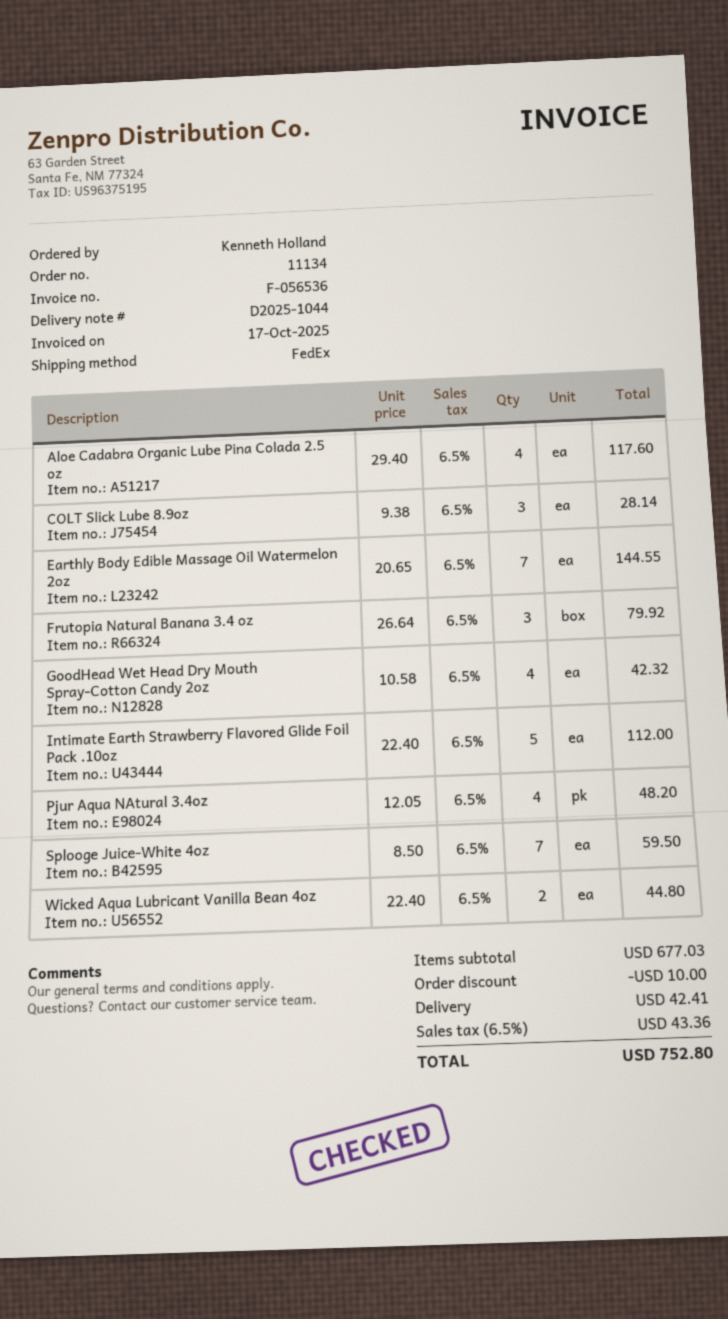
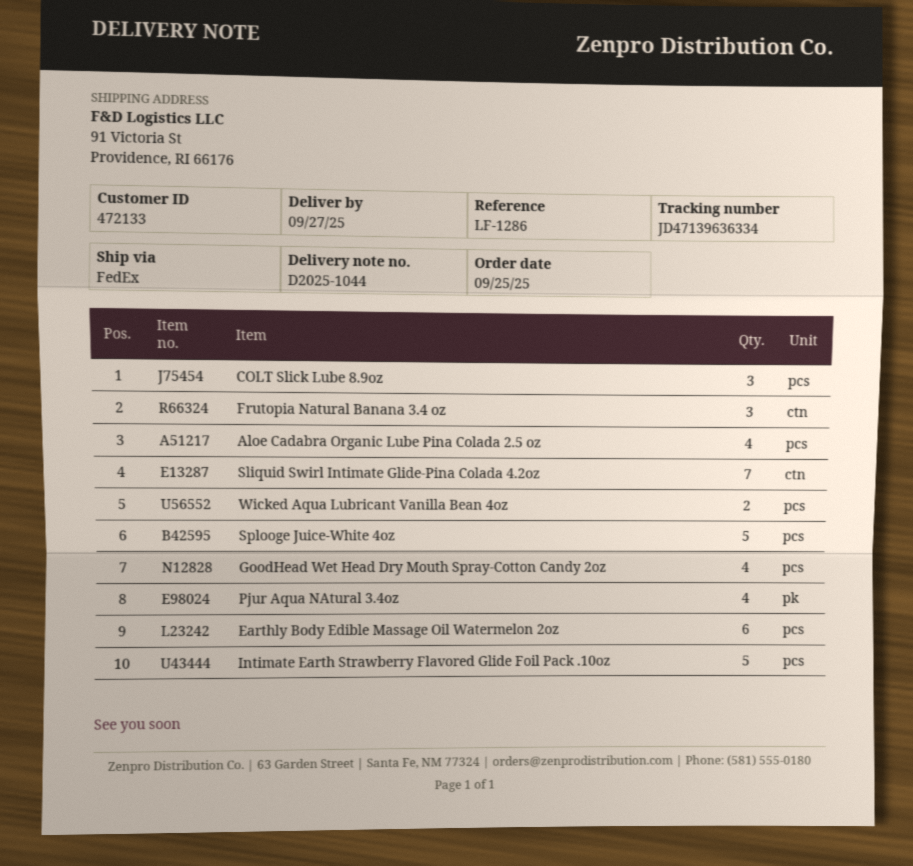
Earthly Body Edible Massage Oil Watermelon 2oz: 7 -> 6
Splooge Juice-White 4oz: 7 -> 5
Sliquid Swirl Intimate Glide-Pina Colada 4.2oz: none -> 7

